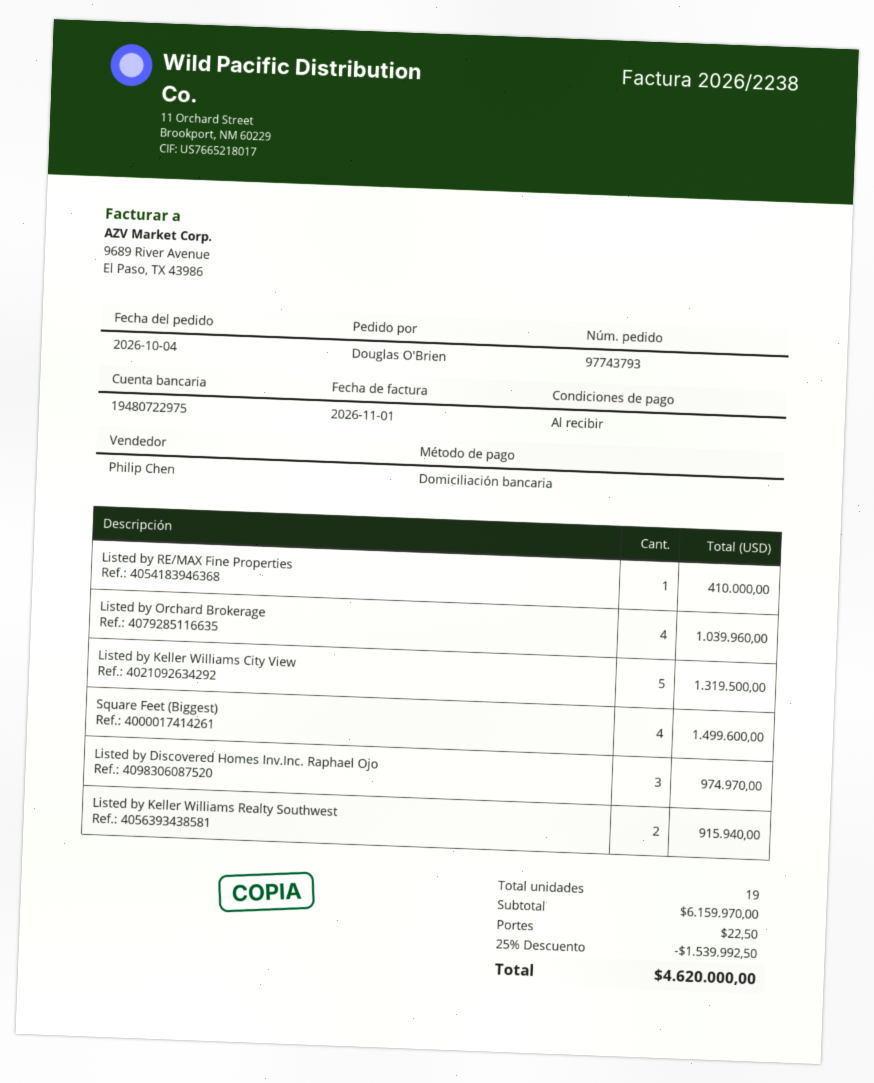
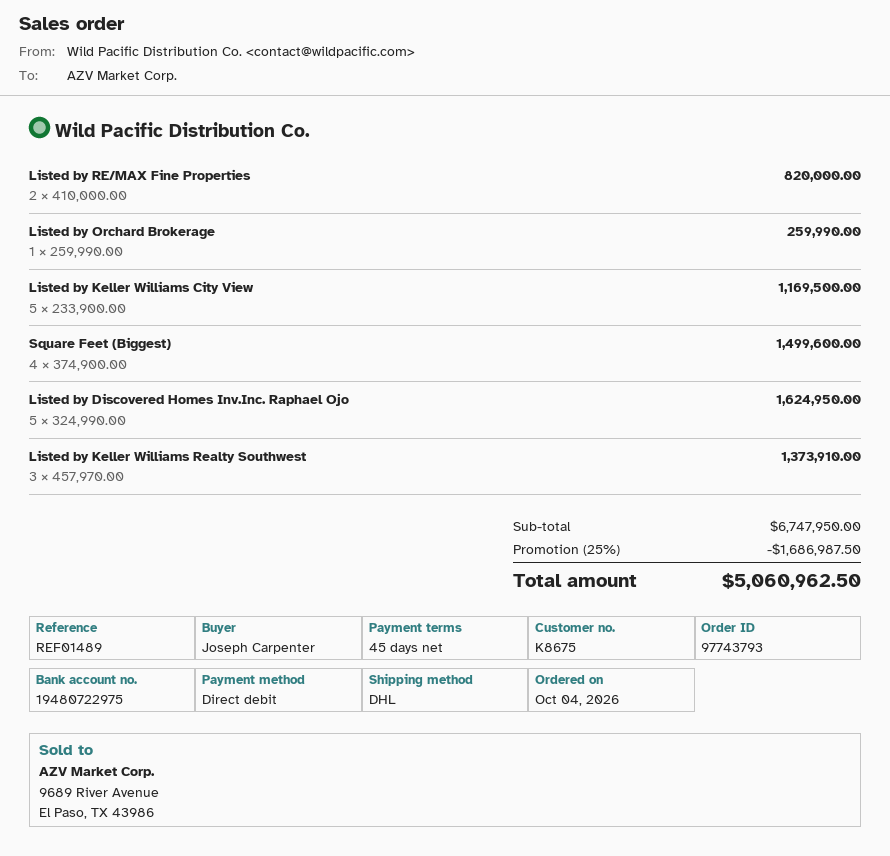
payment terms: on receipt -> 45 days
ordered by: Douglas O'Brien -> Joseph Carpenter
Listed by RE/MAX Fine Properties: 1 for 410000.00 -> 2 for 820000.00
Listed by Orchard Brokerage: 4 for 1039960.00 -> 1 for 259990.00
Listed by Keller Williams City View: 5 for 1319500.00 -> 5 for 1169500.00
Listed by Discovered Homes Inv.Inc. Raphael Ojo: 3 for 974970.00 -> 5 for 1624950.00
Listed by Keller Williams Realty Southwest: 2 for 915940.00 -> 3 for 1373910.00
subtotal: 6159970.00 -> 6747950.00
discount: 25% = 1539992.50 -> 25% = 1686987.50
shipping: 22.50 -> none
total: 4620000.00 -> 5060962.50

